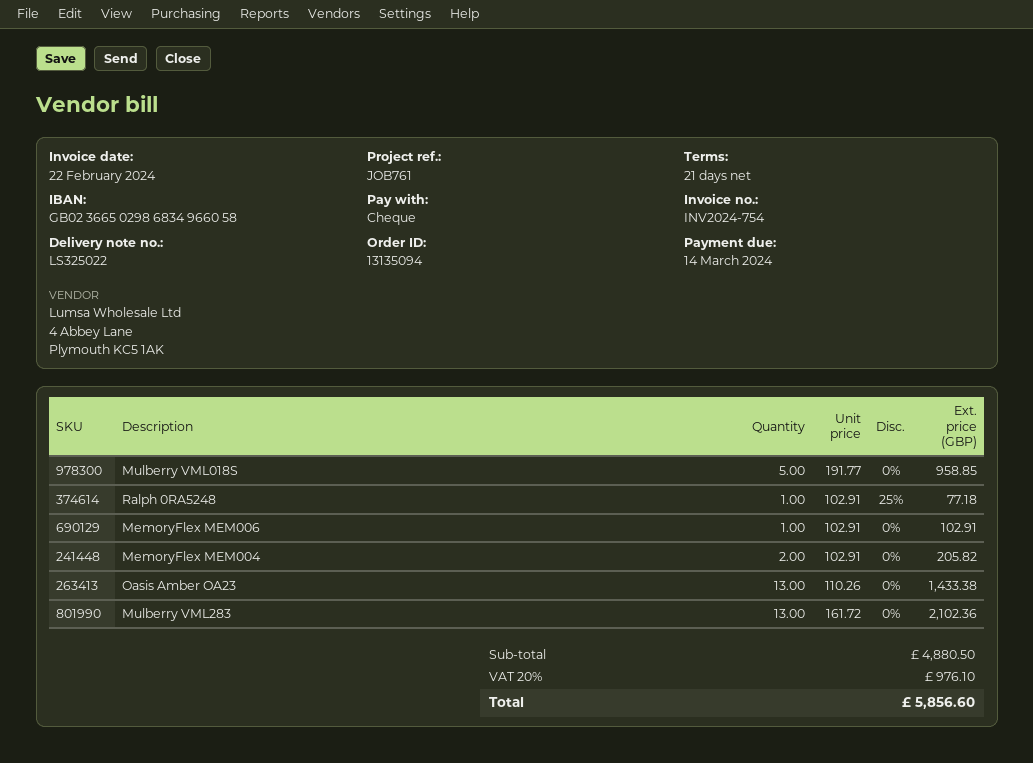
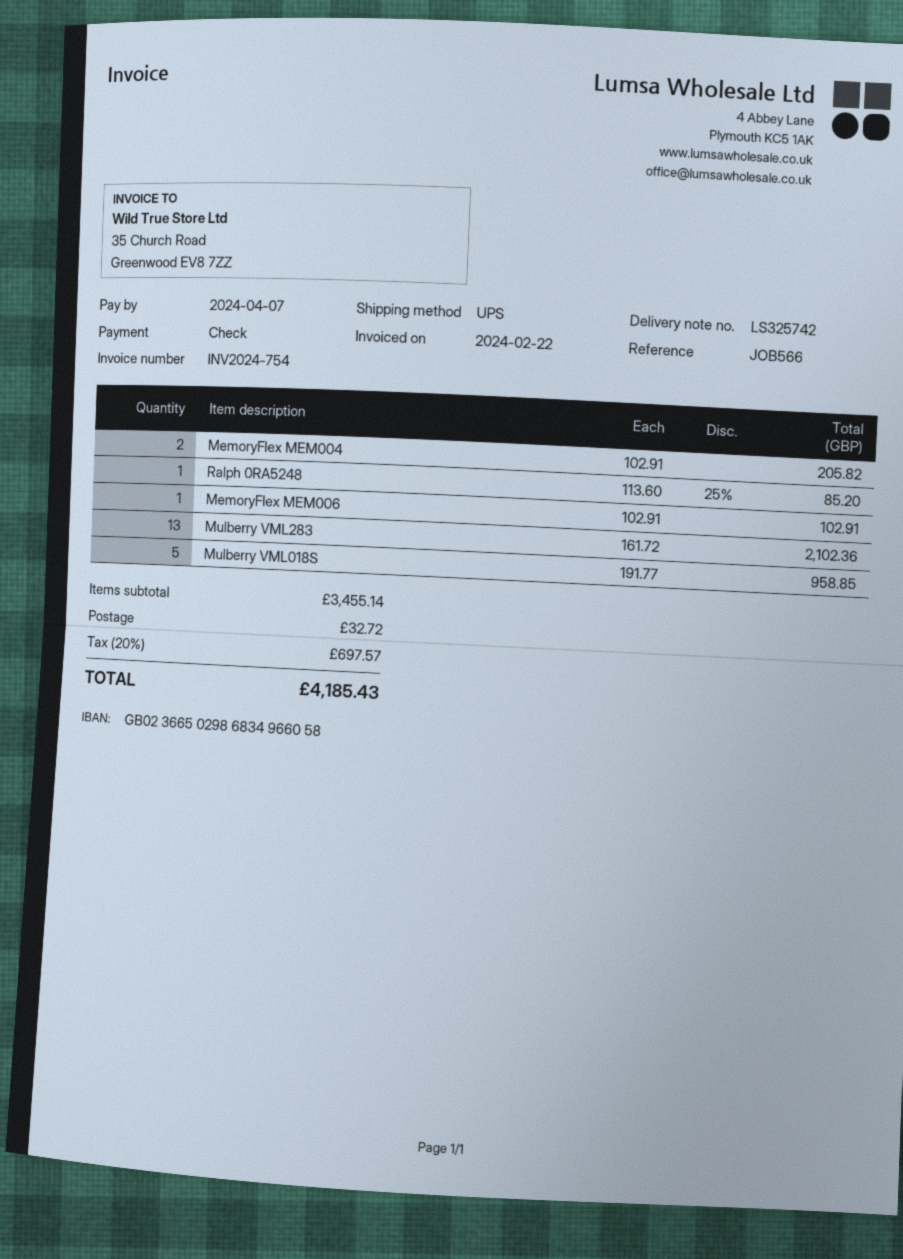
delivery note number: LS325022 -> LS325742
due date: 2024-03-14 -> 2024-04-07
reference: JOB761 -> JOB566
Ralph 0RA5248: 1 x 102.91 - 25% = 77.18 -> 1 x 113.60 - 25% = 85.20
Oasis Amber OA23: 13 x 110.26 = 1433.38 -> none
subtotal: 4880.50 -> 3455.14
shipping: none -> 32.72
tax: 20% = 976.10 -> 20% = 697.57
total: 5856.60 -> 4185.43

